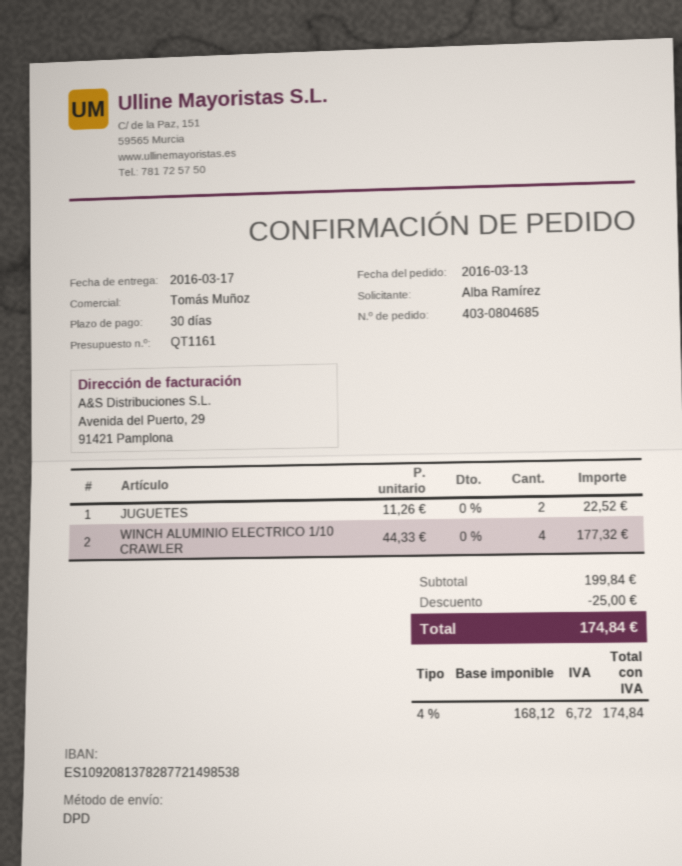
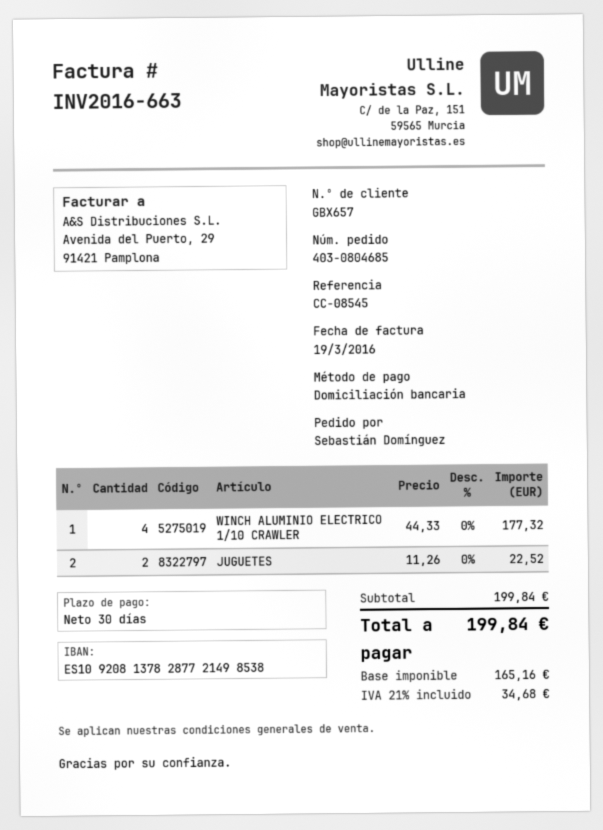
ordered by: Alba Ramírez -> Sebastián Domínguez
discount: 25.00 -> none
net: 168.12 -> 165.16
tax: 4% = 6.72 -> 21% = 34.68
total: 174.84 -> 199.84

